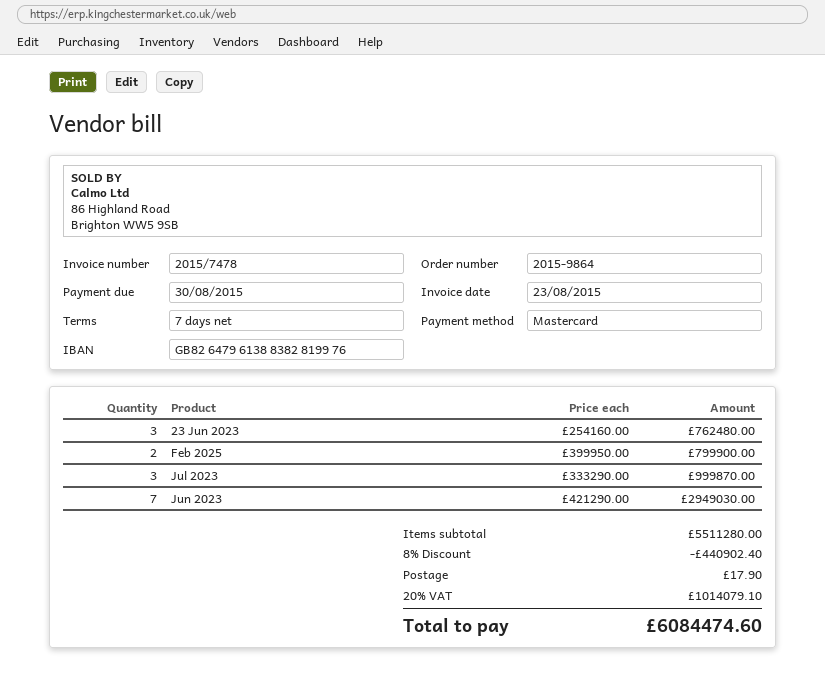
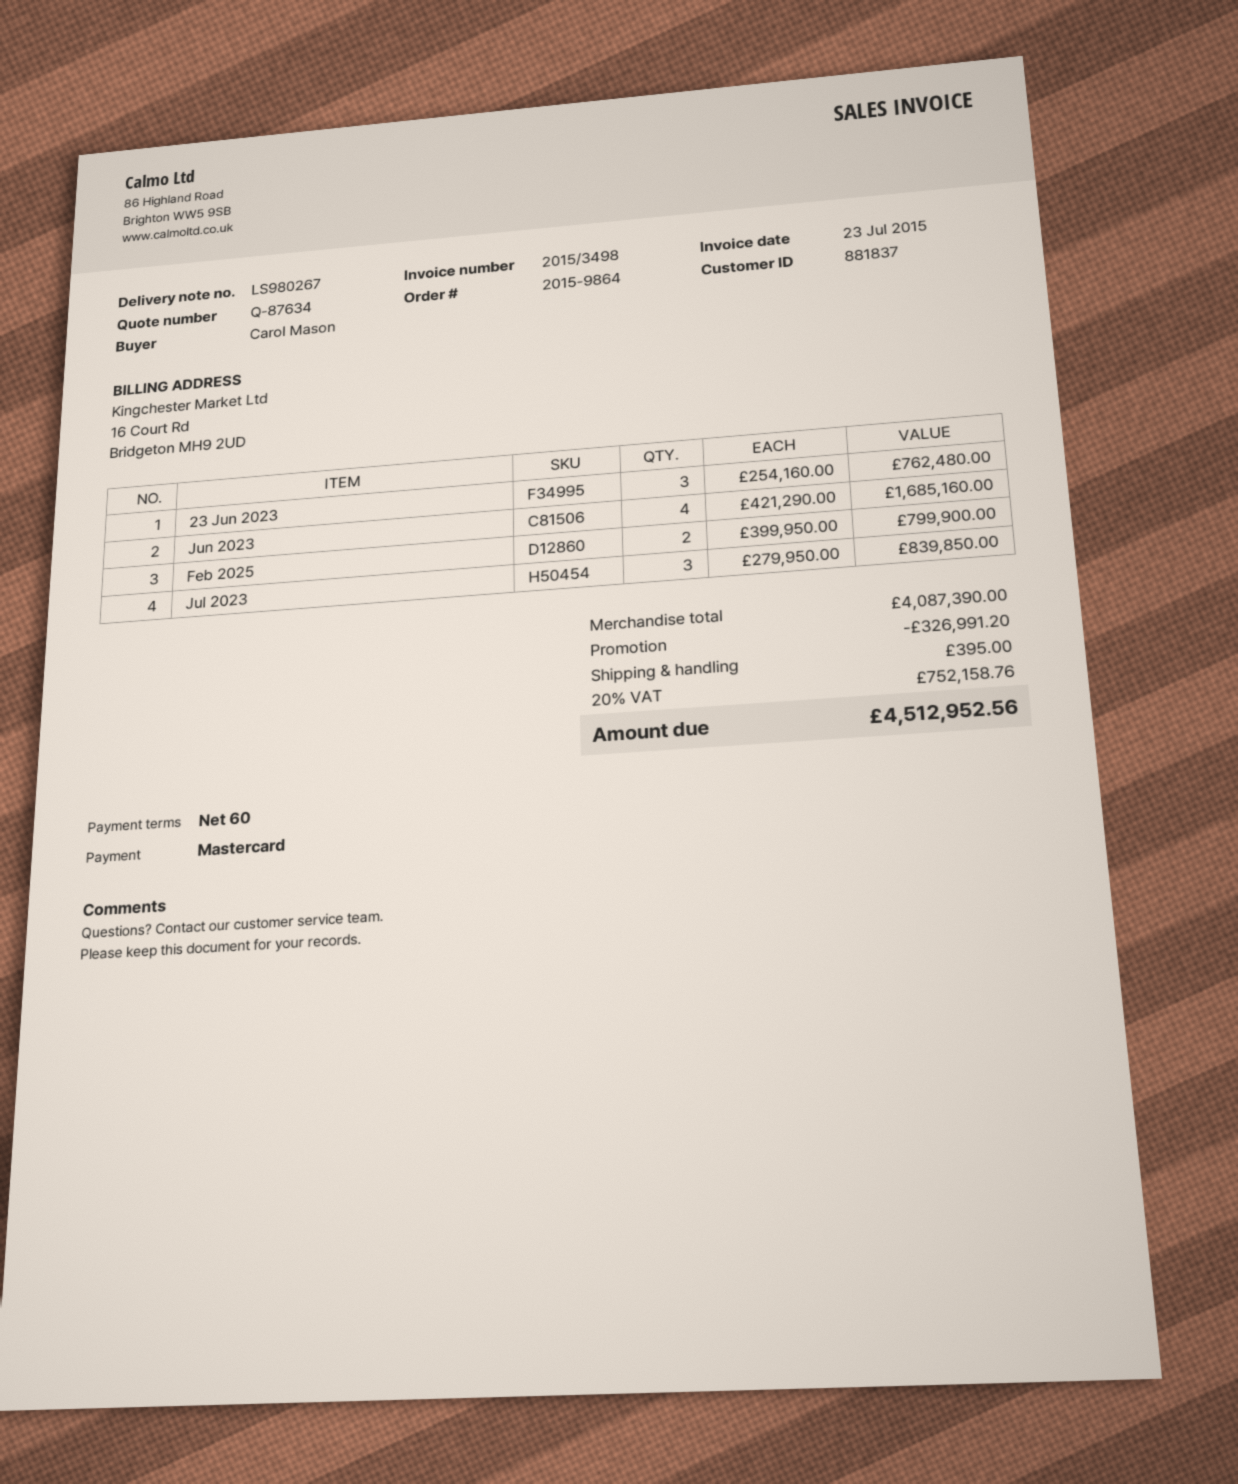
invoice number: 2015/7478 -> 2015/3498
invoice date: 2015-08-23 -> 2015-07-23
payment terms: 7 days -> 60 days
Jul 2023: 3 x 333290.00 = 999870.00 -> 3 x 279950.00 = 839850.00
Jun 2023: 7 x 421290.00 = 2949030.00 -> 4 x 421290.00 = 1685160.00
subtotal: 5511280.00 -> 4087390.00
discount: 440902.40 -> 326991.20
shipping: 17.90 -> 395.00
tax: 20% = 1014079.10 -> 20% = 752158.76
total: 6084474.60 -> 4512952.56

